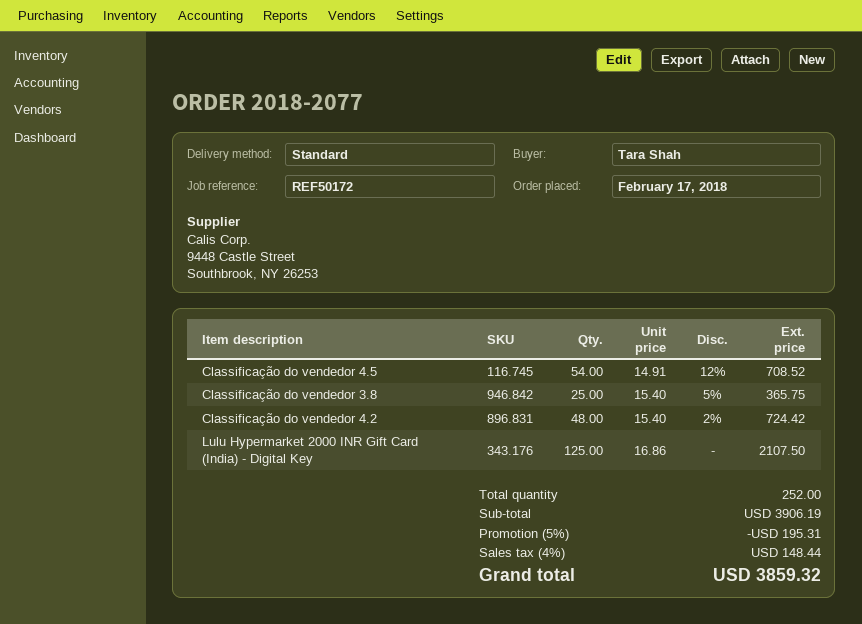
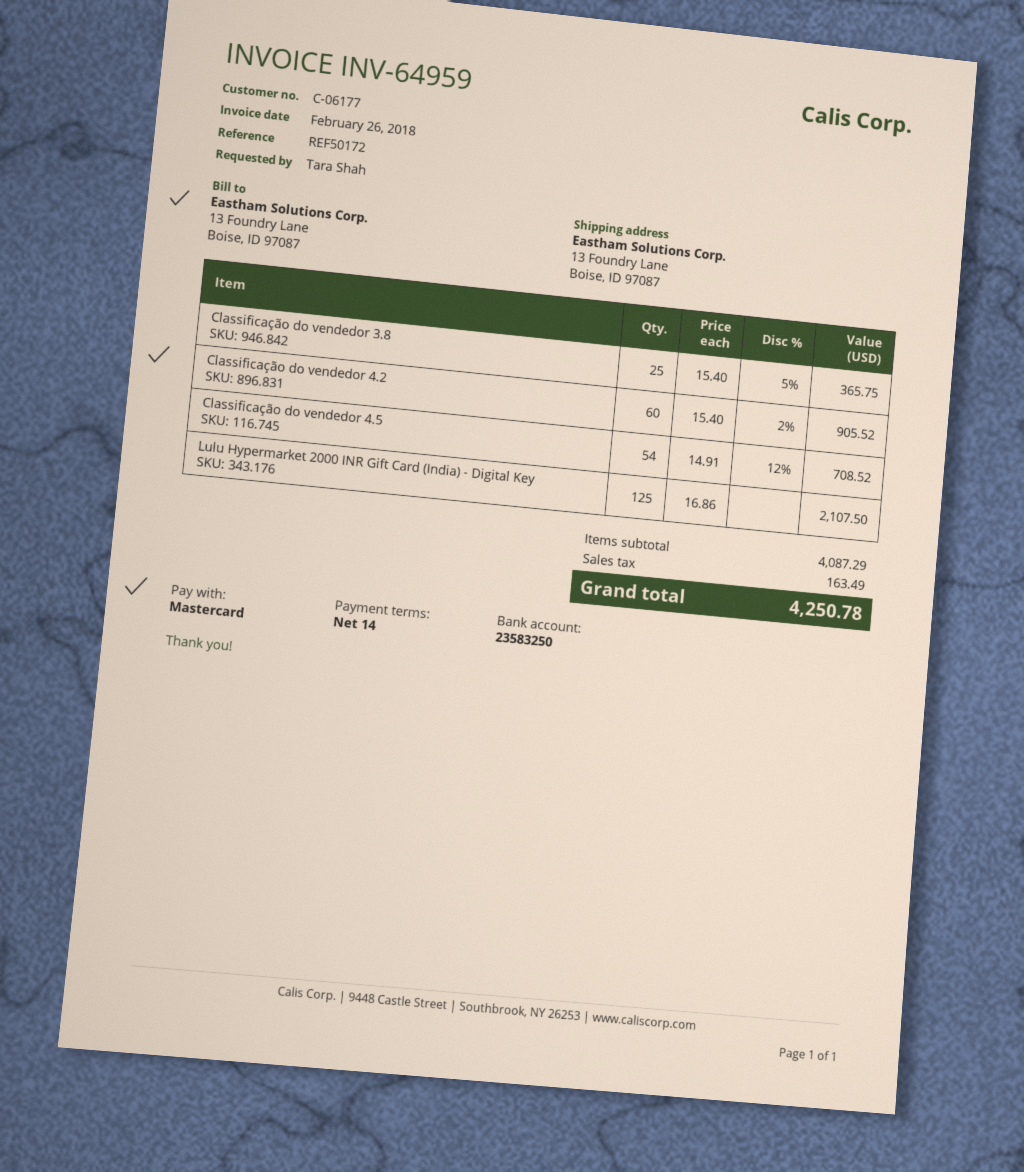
Classificação do vendedor 4.2: 48 x 15.40 - 2% = 724.42 -> 60 x 15.40 - 2% = 905.52
subtotal: 3906.19 -> 4087.29
discount: 5% = 195.31 -> none
tax: 148.44 -> 163.49
total: 3859.32 -> 4250.78

